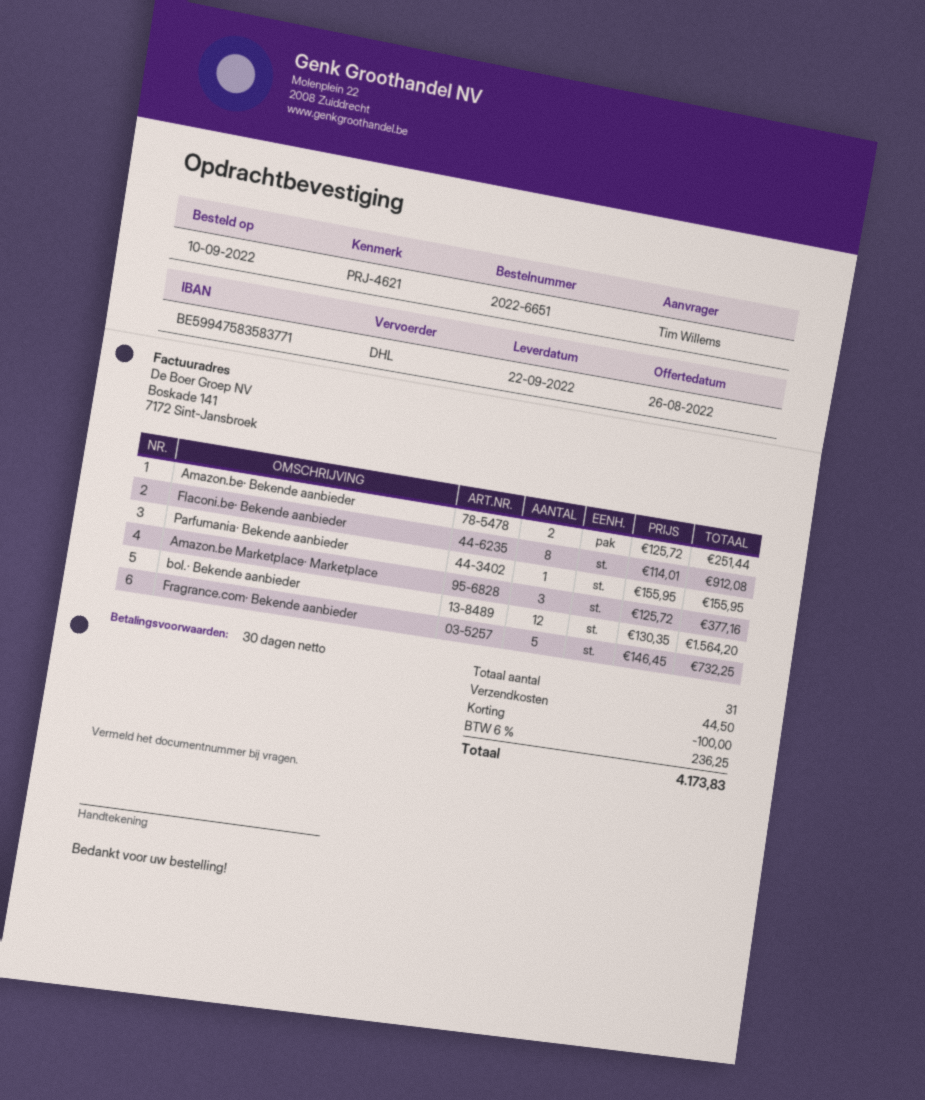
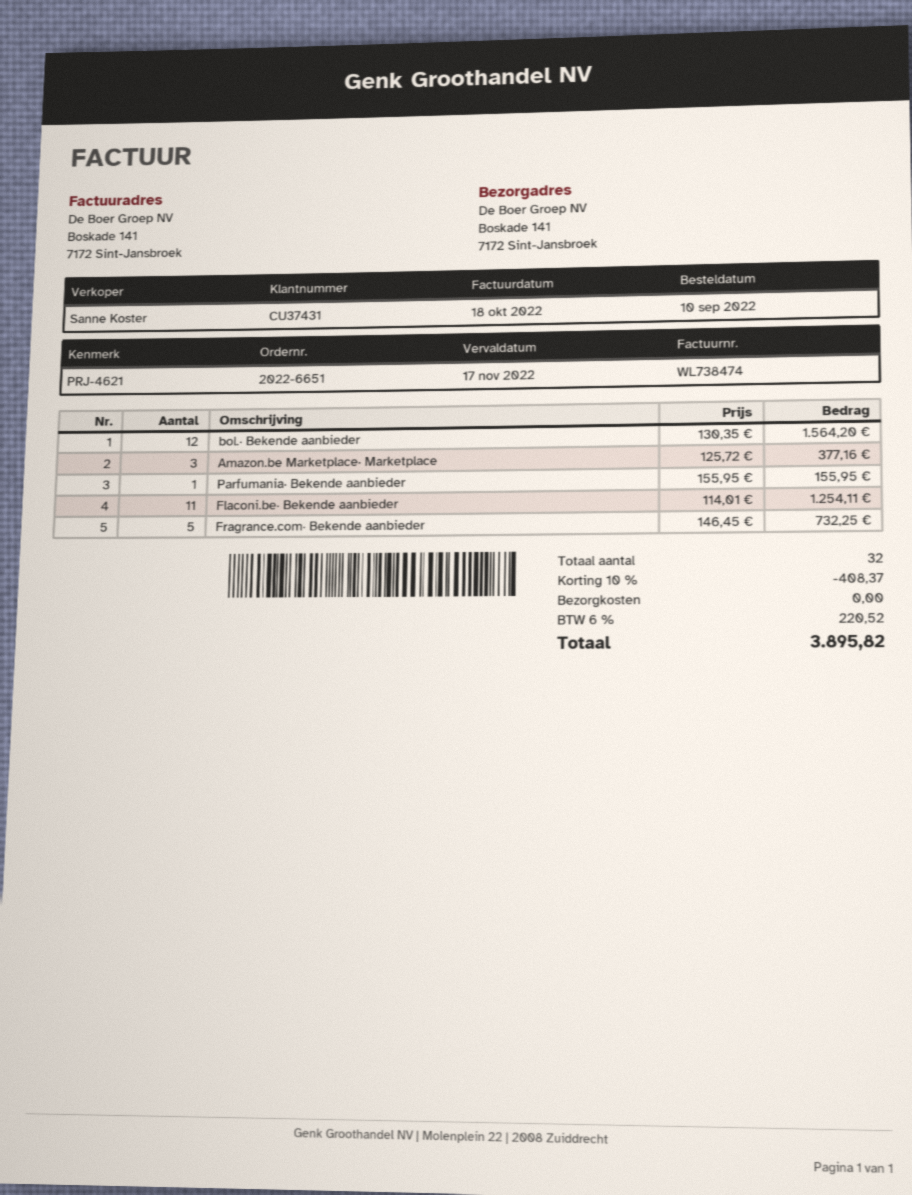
Amazon.be· Bekende aanbieder: 2 x 125.72 = 251.44 -> none
Flaconi.be· Bekende aanbieder: 8 x 114.01 = 912.08 -> 11 x 114.01 = 1254.11
total quantity: 31 -> 32
discount: 100.00 -> 408.37
shipping: 44.50 -> 0.00
tax: 6% = 236.25 -> 6% = 220.52
total: 4173.83 -> 3895.82

